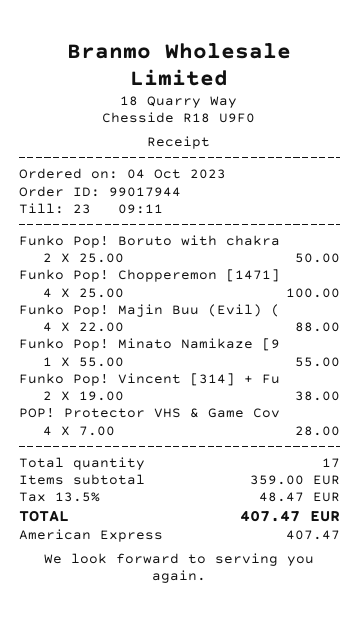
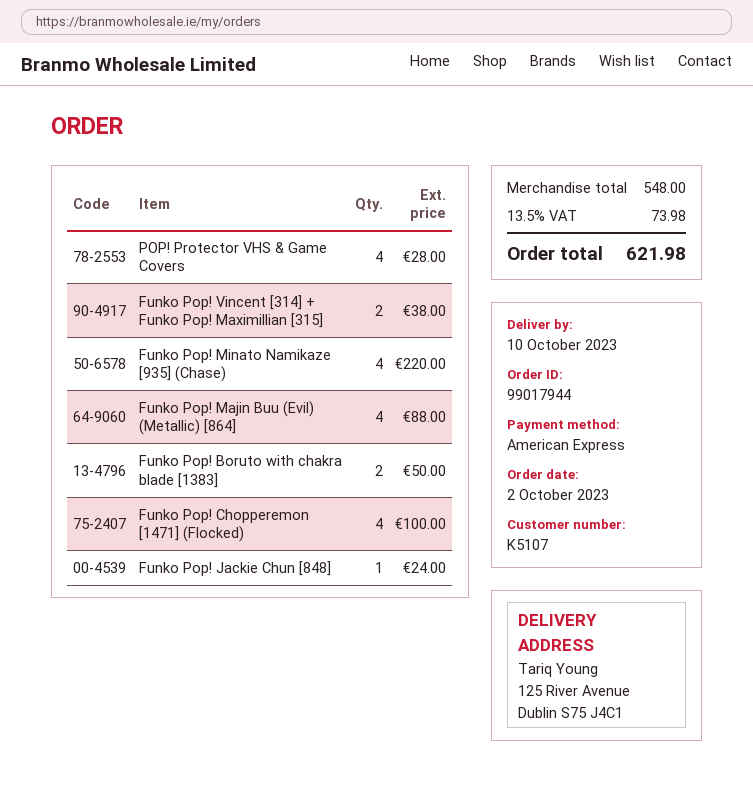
order date: 2023-10-04 -> 2023-10-02
Funko Pop! Minato Namikaze [9: 1 for 55.00 -> 4 for 220.00
Funko Pop! Jackie Chun [848]: none -> 1 for 24.00
subtotal: 359.00 -> 548.00
tax: 13.5% = 48.47 -> 13.5% = 73.98
total: 407.47 -> 621.98

